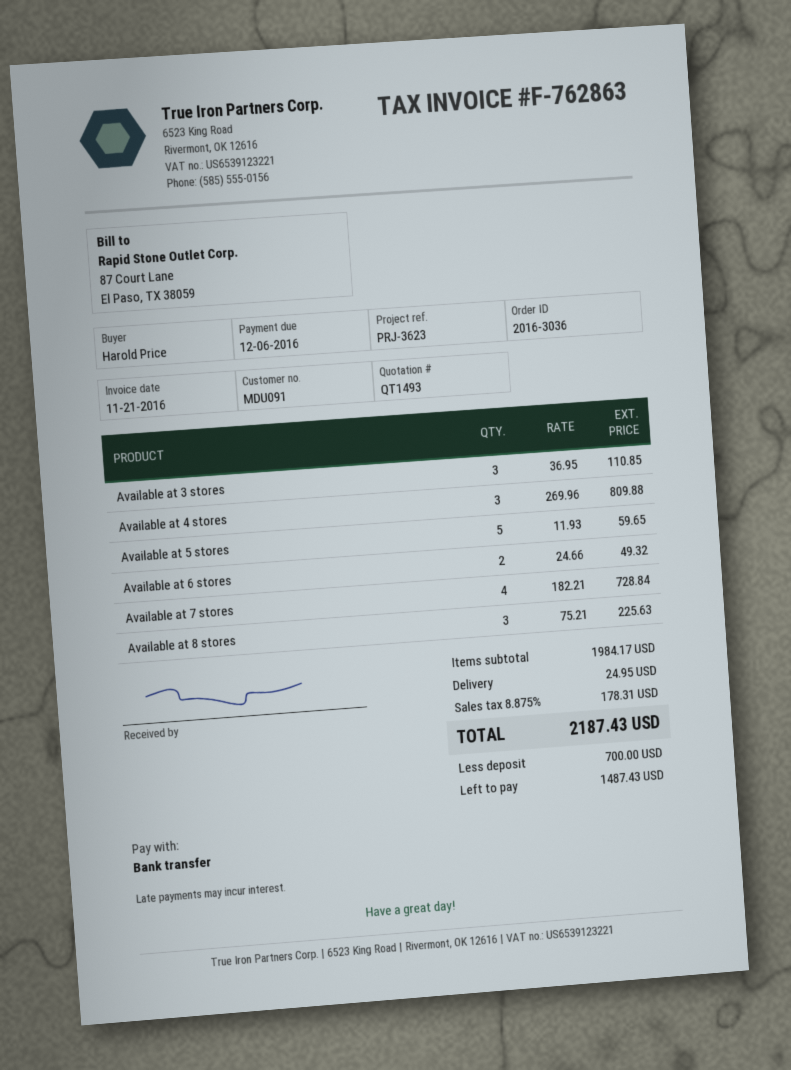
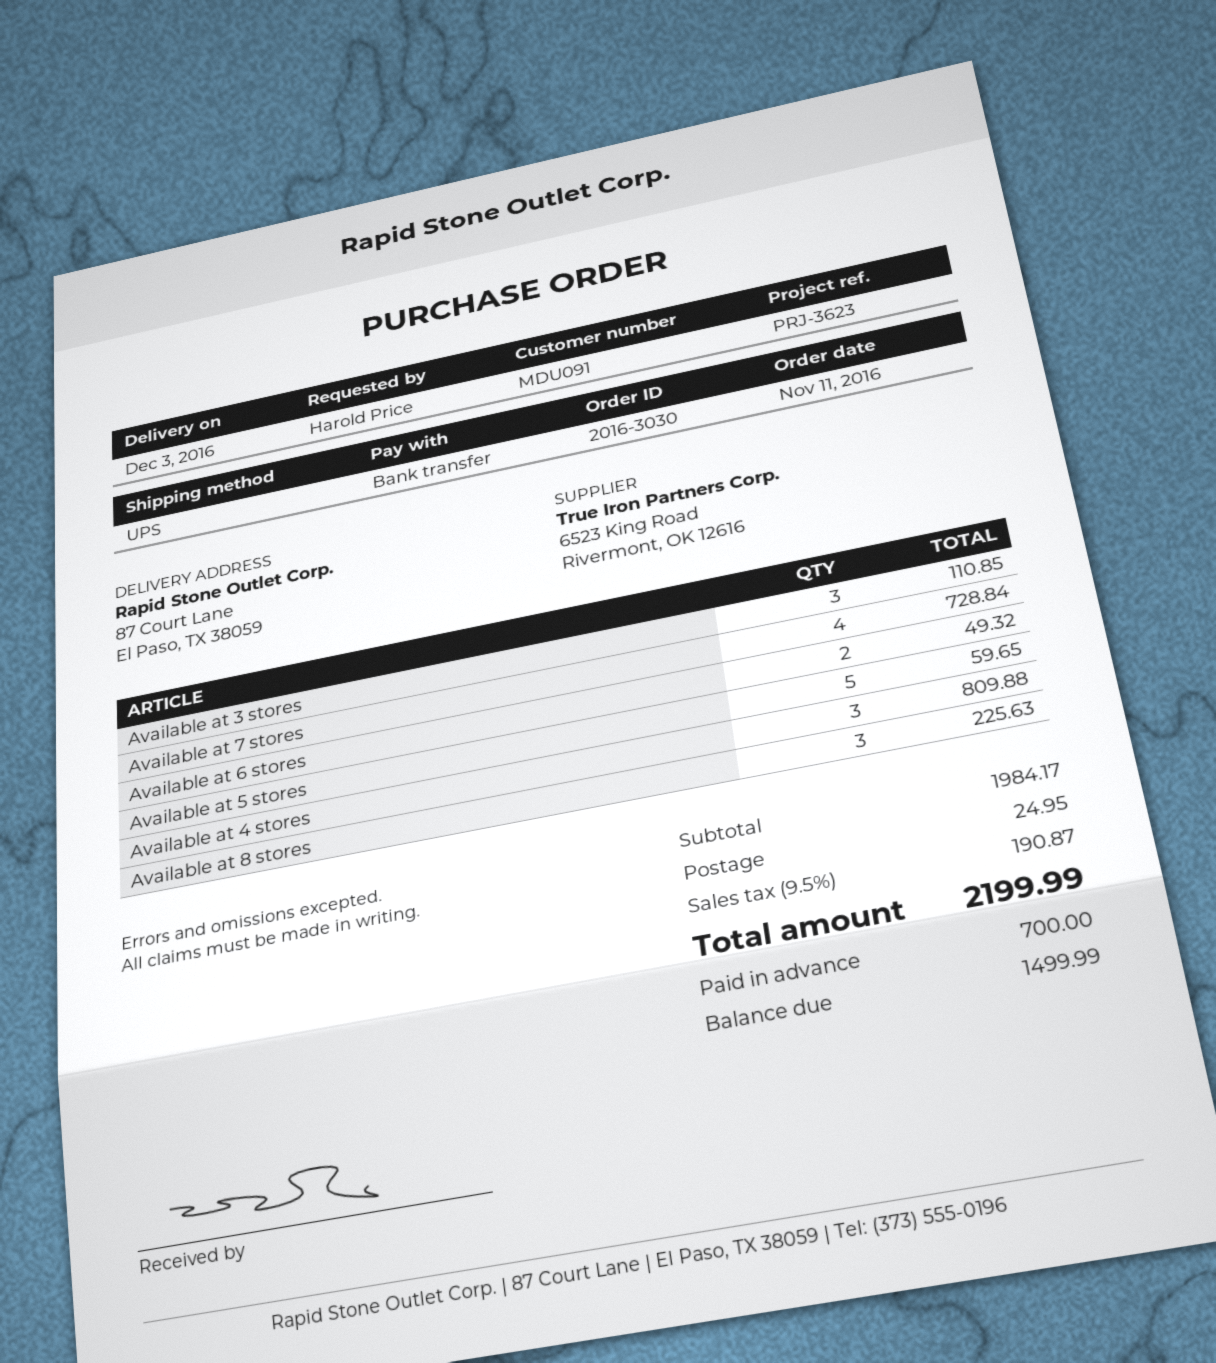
order number: 2016-3036 -> 2016-3030
tax: 8.875% = 178.31 -> 9.5% = 190.87
total: 2187.43 -> 2199.99
balance: 1487.43 -> 1499.99

